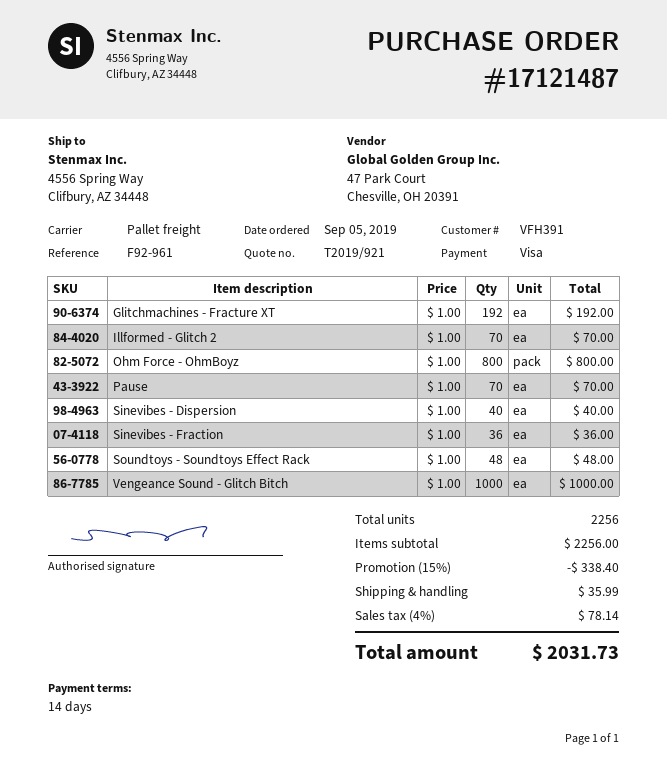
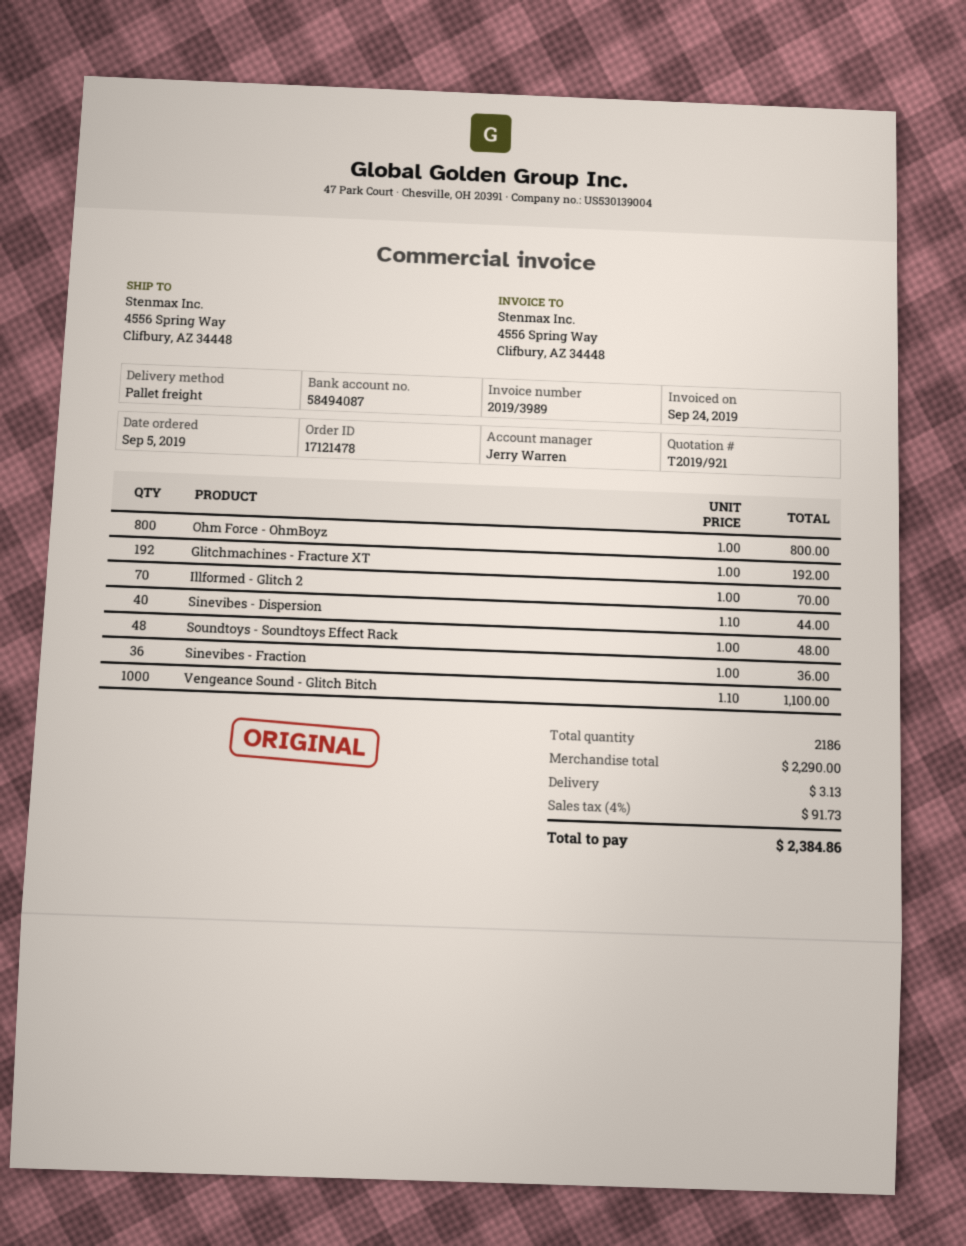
order number: 17121487 -> 17121478
Pause: 70 x 1.00 = 70.00 -> none
Sinevibes - Dispersion: 40 x 1.00 = 40.00 -> 40 x 1.10 = 44.00
Vengeance Sound - Glitch Bitch: 1000 x 1.00 = 1000.00 -> 1000 x 1.10 = 1100.00
total quantity: 2256 -> 2186
subtotal: 2256.00 -> 2290.00
discount: 15% = 338.40 -> none
shipping: 35.99 -> 3.13
tax: 4% = 78.14 -> 4% = 91.73
total: 2031.73 -> 2384.86

